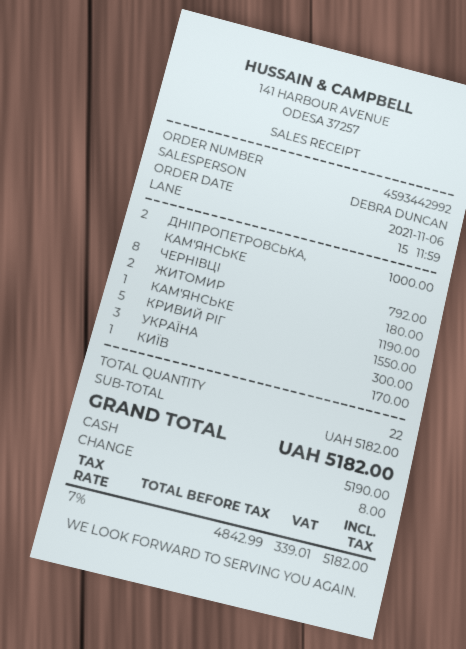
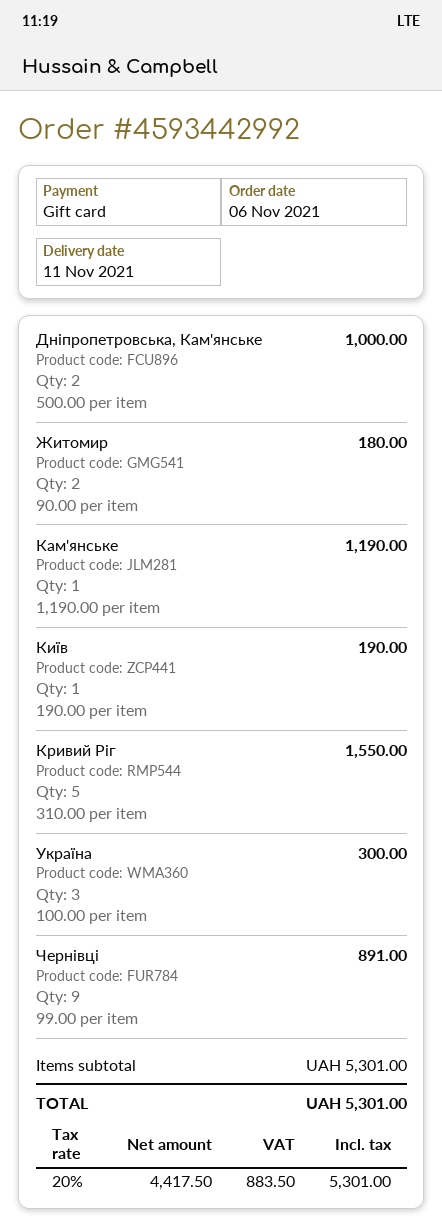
payment method: cash -> gift card
ЧЕРНІВЦІ: 8 for 792.00 -> 9 for 891.00
КИЇВ: 1 for 170.00 -> 1 for 190.00
subtotal: 5182.00 -> 5301.00
net: 4842.99 -> 4417.50
tax: 7% = 339.01 -> 20% = 883.50
total: 5182.00 -> 5301.00

